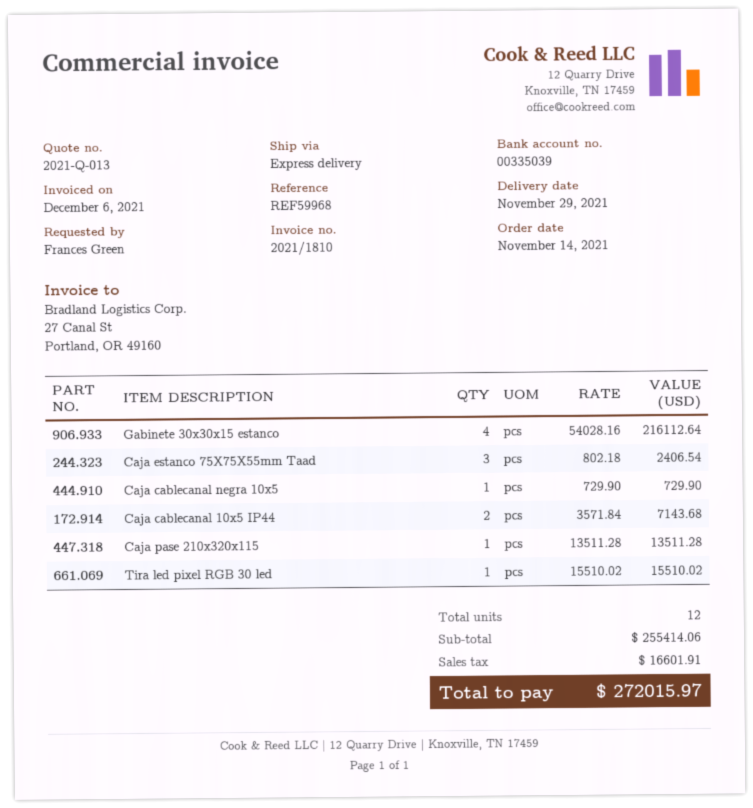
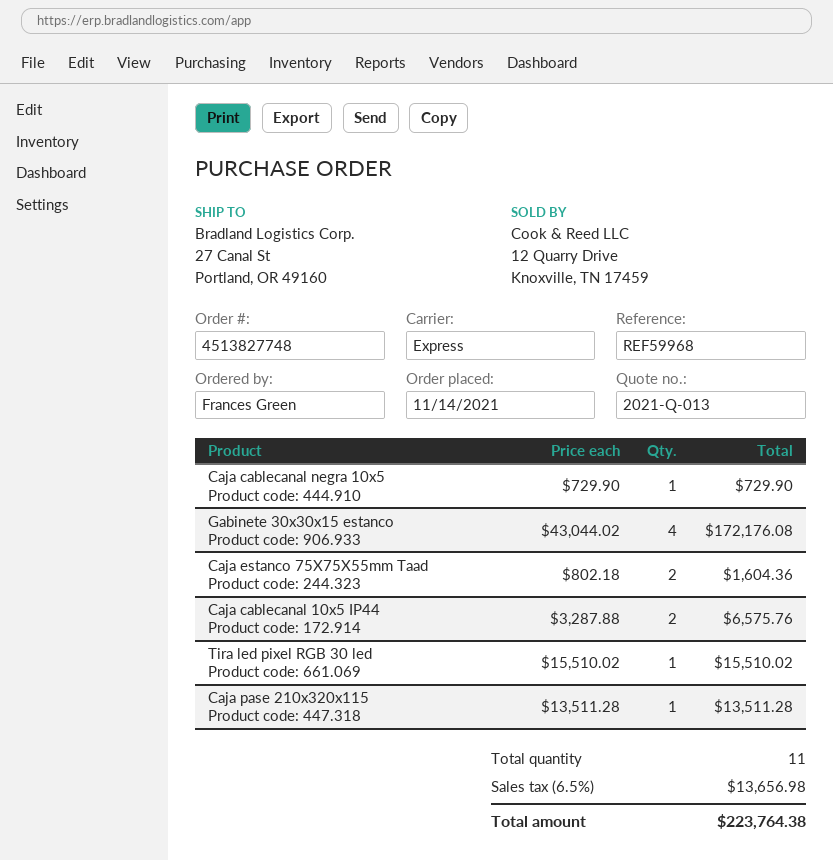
Gabinete 30x30x15 estanco: 4 x 54028.16 = 216112.64 -> 4 x 43044.02 = 172176.08
Caja estanco 75X75X55mm Taad: 3 x 802.18 = 2406.54 -> 2 x 802.18 = 1604.36
Caja cablecanal 10x5 IP44: 2 x 3571.84 = 7143.68 -> 2 x 3287.88 = 6575.76
total quantity: 12 -> 11
tax: 16601.91 -> 13656.98
total: 272015.97 -> 223764.38

